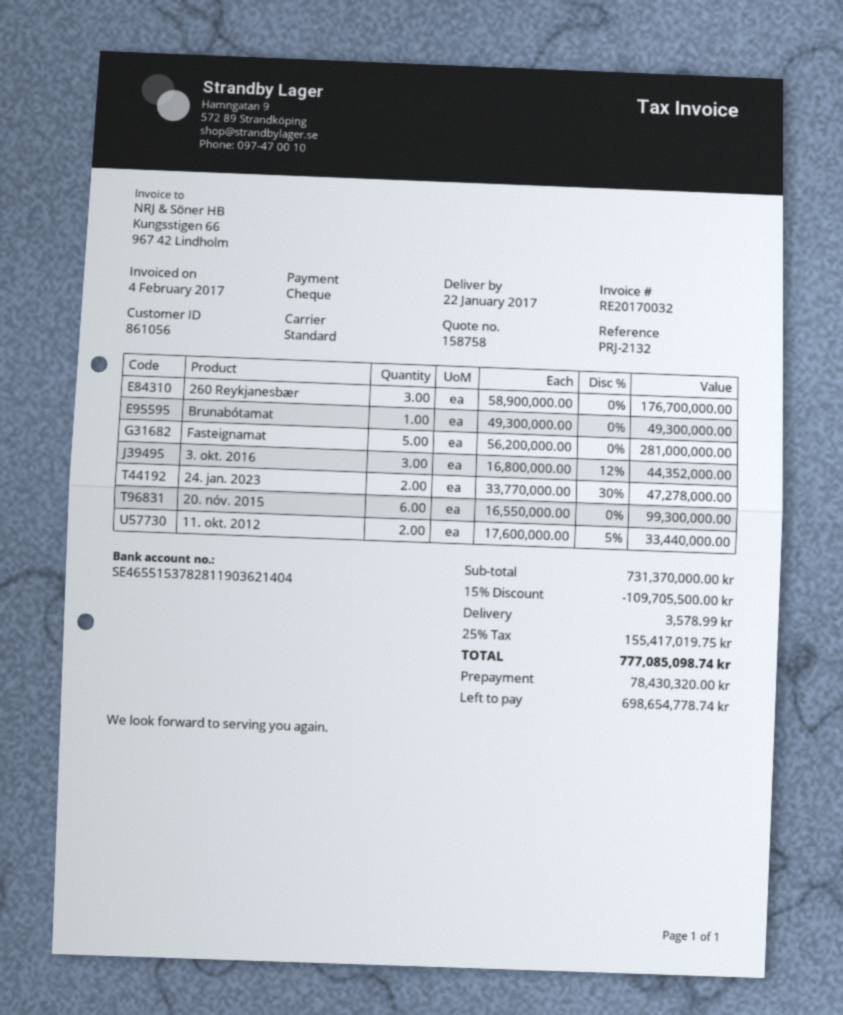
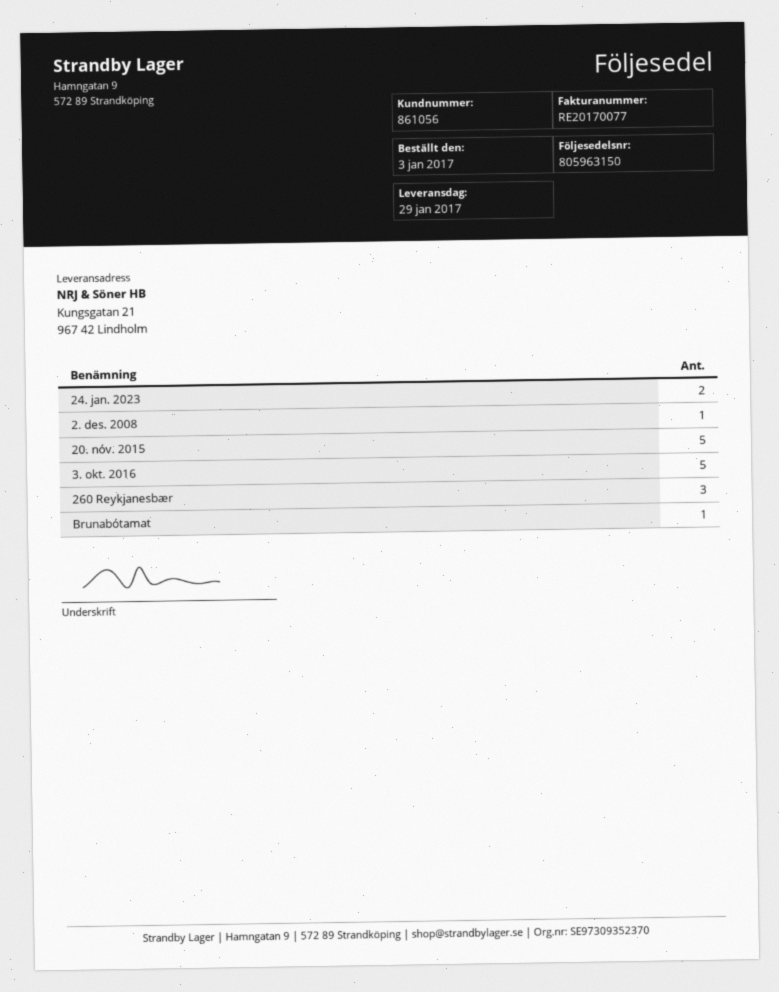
delivery date: 2017-01-22 -> 2017-01-29
invoice number: RE20170032 -> RE20170077
Fasteignamat: 5 -> none
3. okt. 2016: 3 -> 5
20. nóv. 2015: 6 -> 5
11. okt. 2012: 2 -> none
2. des. 2008: none -> 1

